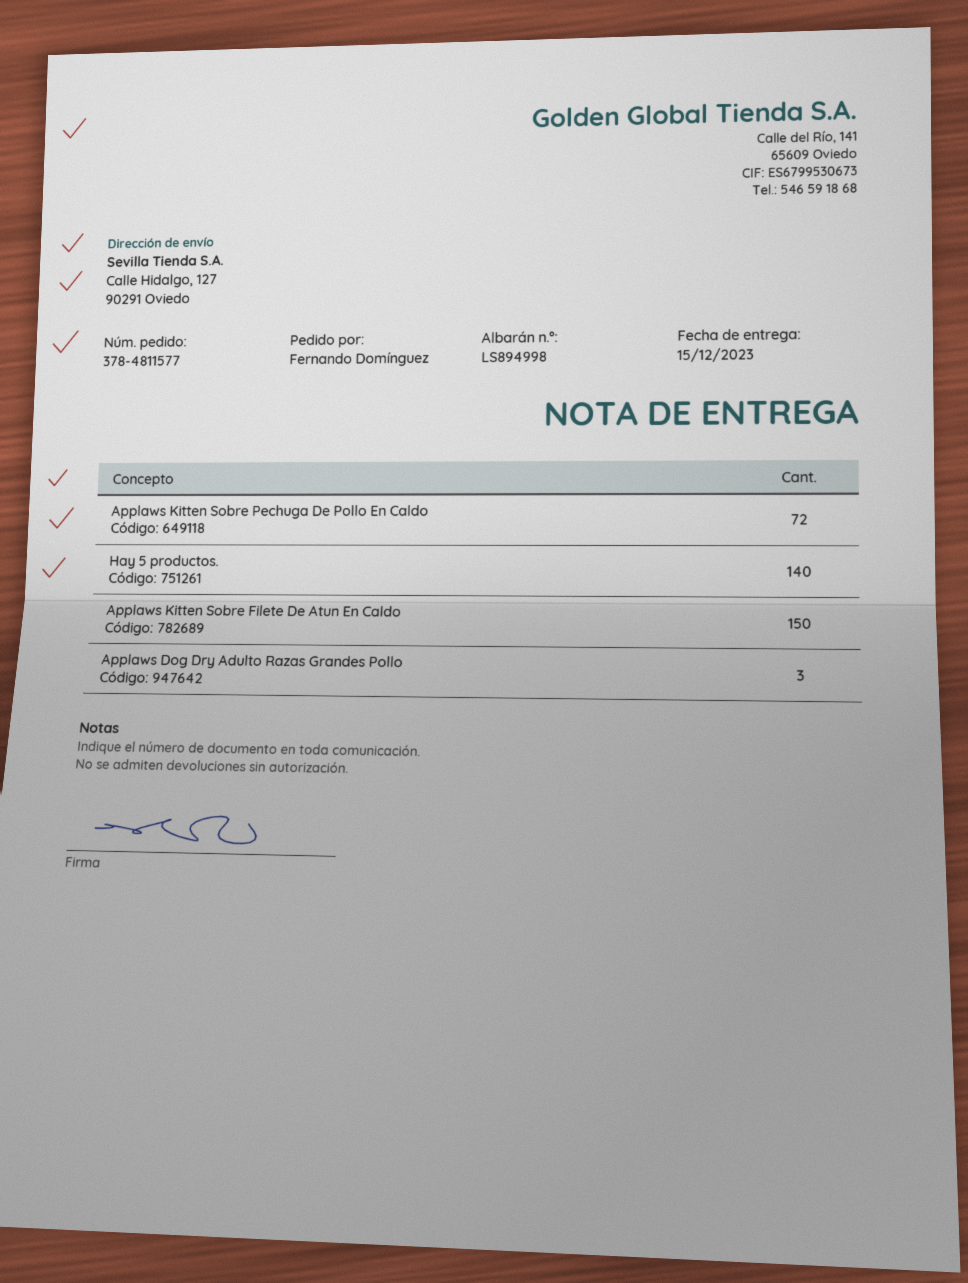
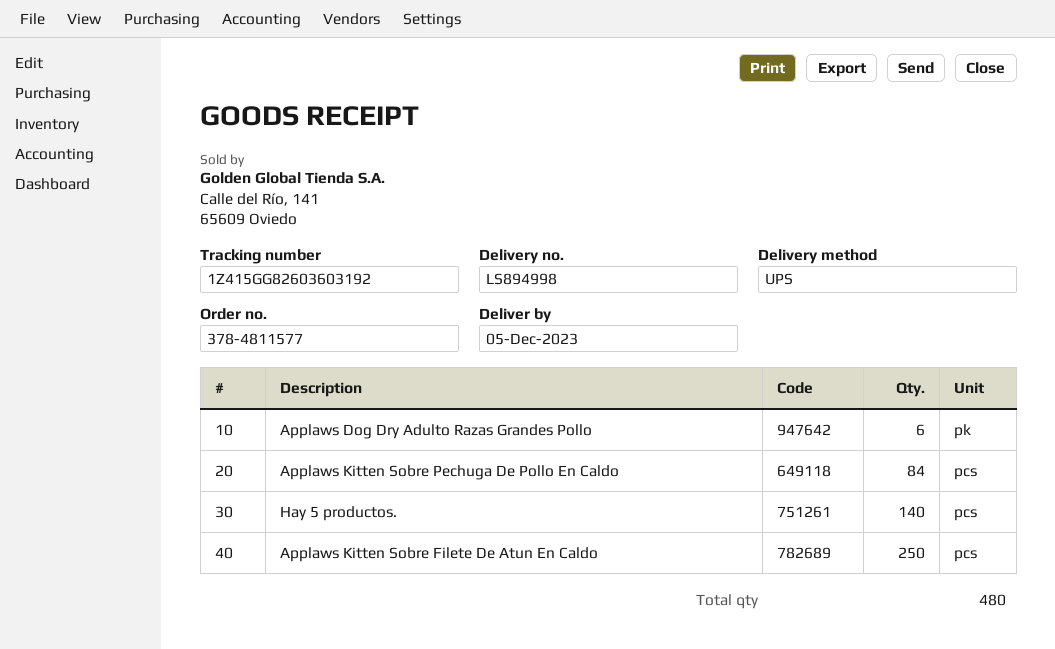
delivery date: 2023-12-15 -> 2023-12-05
Applaws Kitten Sobre Pechuga De Pollo En Caldo: 72 -> 84
Applaws Kitten Sobre Filete De Atun En Caldo: 150 -> 250
Applaws Dog Dry Adulto Razas Grandes Pollo: 3 -> 6

